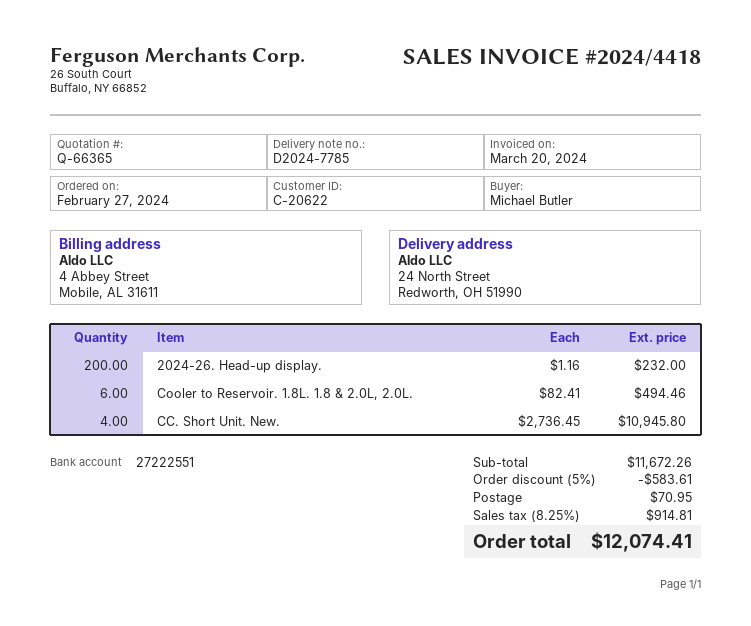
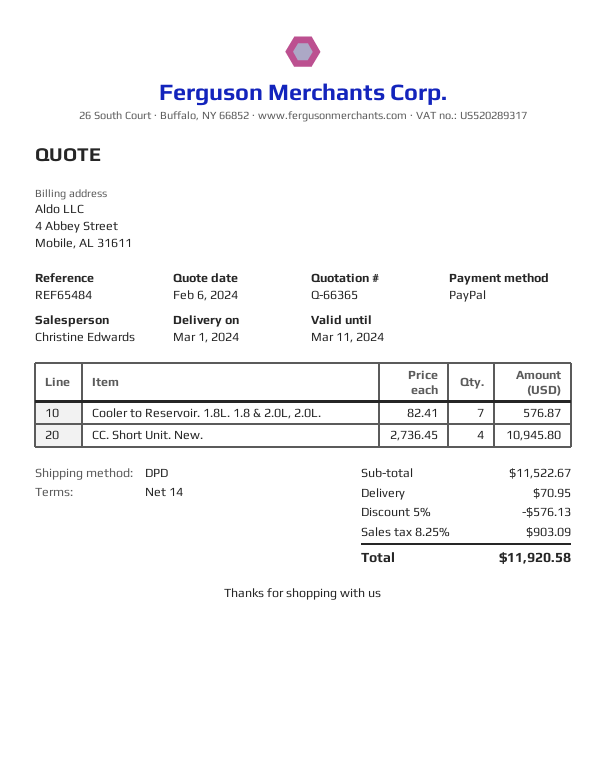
2024-26. Head-up display.: 200 x 1.16 = 232.00 -> none
Cooler to Reservoir. 1.8L. 1.8 & 2.0L, 2.0L.: 6 x 82.41 = 494.46 -> 7 x 82.41 = 576.87
subtotal: 11672.26 -> 11522.67
discount: 5% = 583.61 -> 5% = 576.13
tax: 8.25% = 914.81 -> 8.25% = 903.09
total: 12074.41 -> 11920.58

